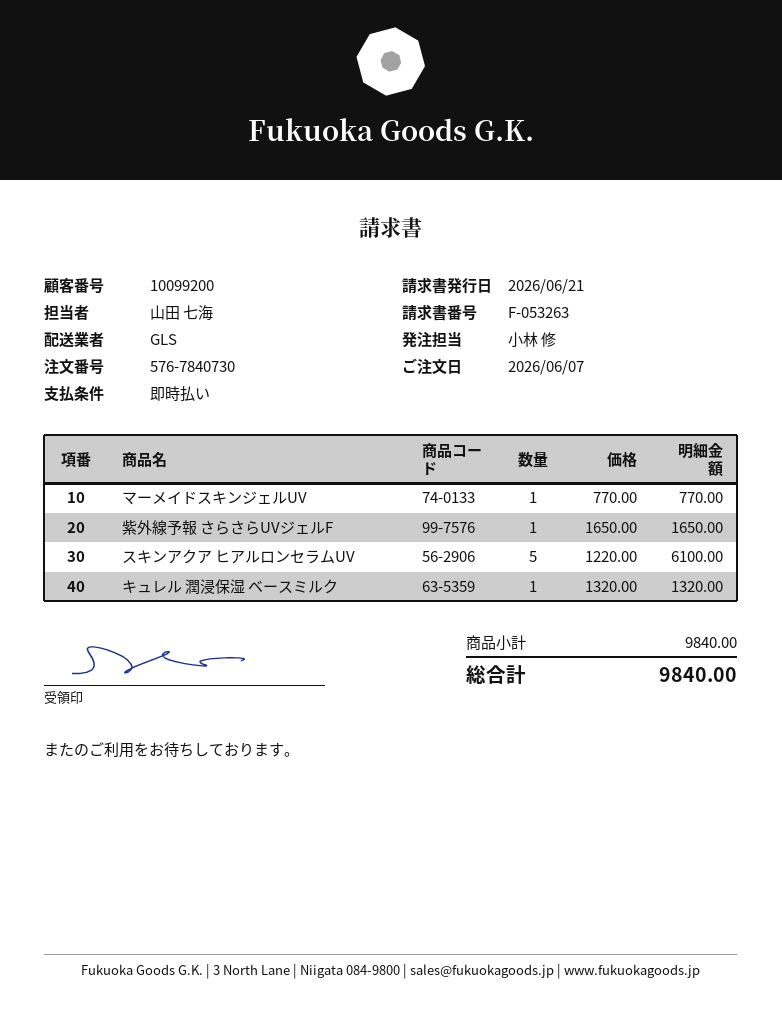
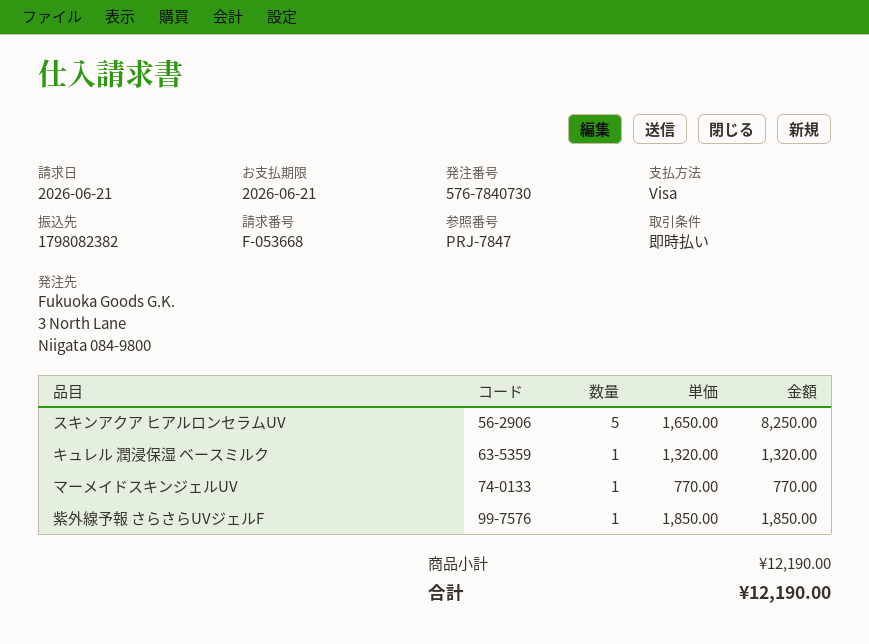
invoice number: F-053263 -> F-053668
紫外線予報 さらさらUVジェルF: 1 x 1650.00 = 1650.00 -> 1 x 1850.00 = 1850.00
スキンアクア ヒアルロンセラムUV: 5 x 1220.00 = 6100.00 -> 5 x 1650.00 = 8250.00
subtotal: 9840.00 -> 12190.00
total: 9840.00 -> 12190.00

